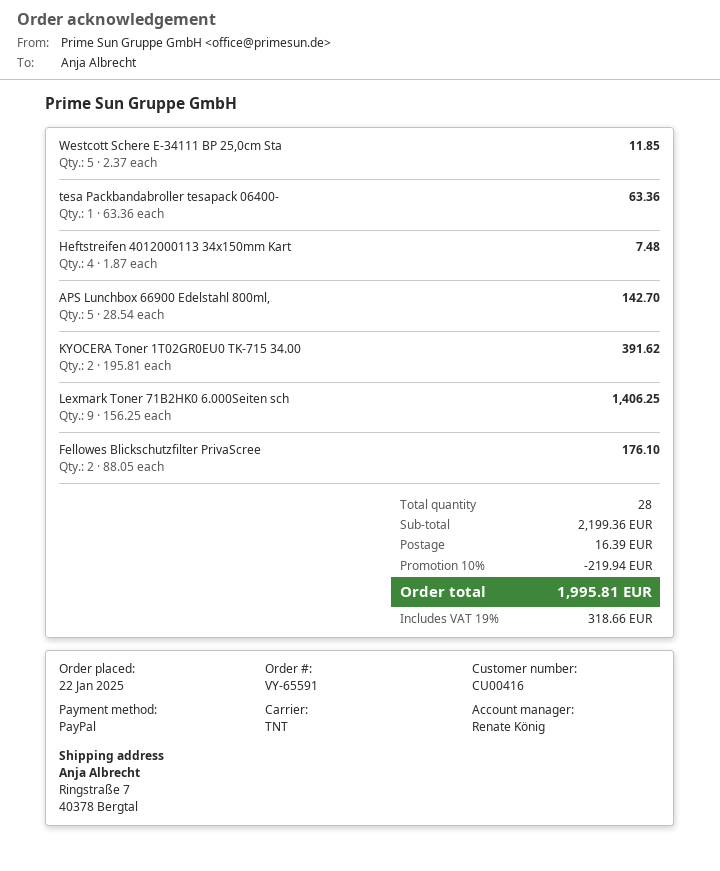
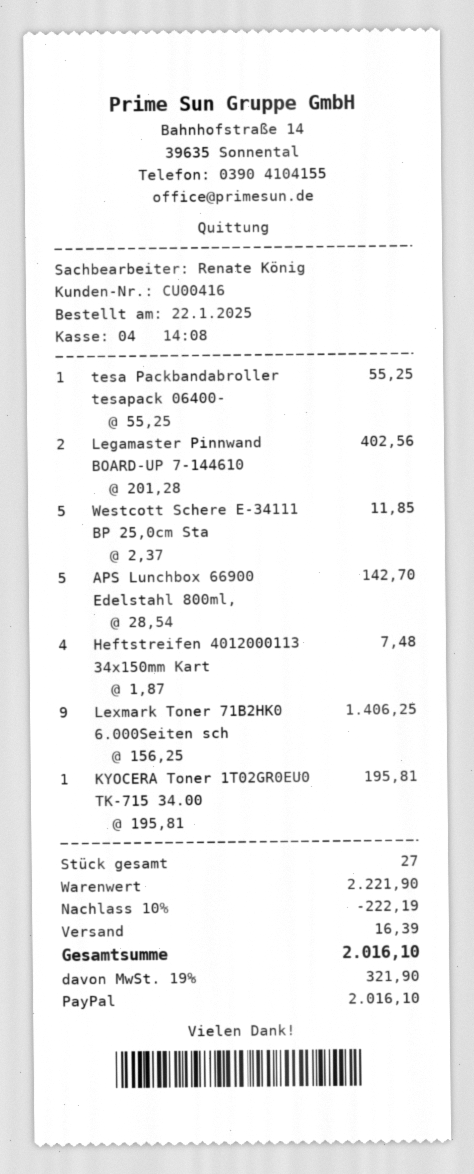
tesa Packbandabroller tesapack 06400-: 1 x 63.36 = 63.36 -> 1 x 55.25 = 55.25
KYOCERA Toner 1T02GR0EU0 TK-715 34.00: 2 x 195.81 = 391.62 -> 1 x 195.81 = 195.81
Fellowes Blickschutzfilter PrivaScree: 2 x 88.05 = 176.10 -> none
Legamaster Pinnwand BOARD-UP 7-144610: none -> 2 x 201.28 = 402.56
total quantity: 28 -> 27
subtotal: 2199.36 -> 2221.90
discount: 10% = 219.94 -> 10% = 222.19
tax: 19% = 318.66 -> 19% = 321.90
total: 1995.81 -> 2016.10

